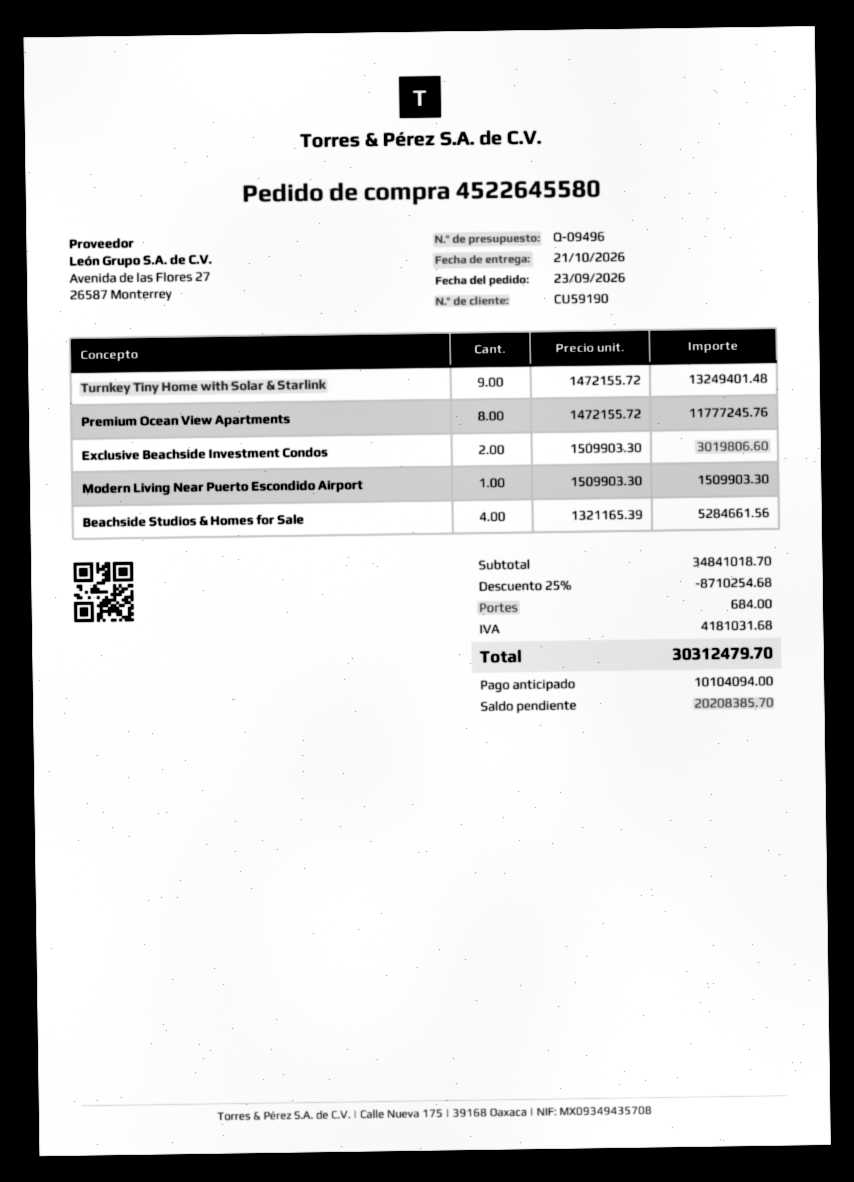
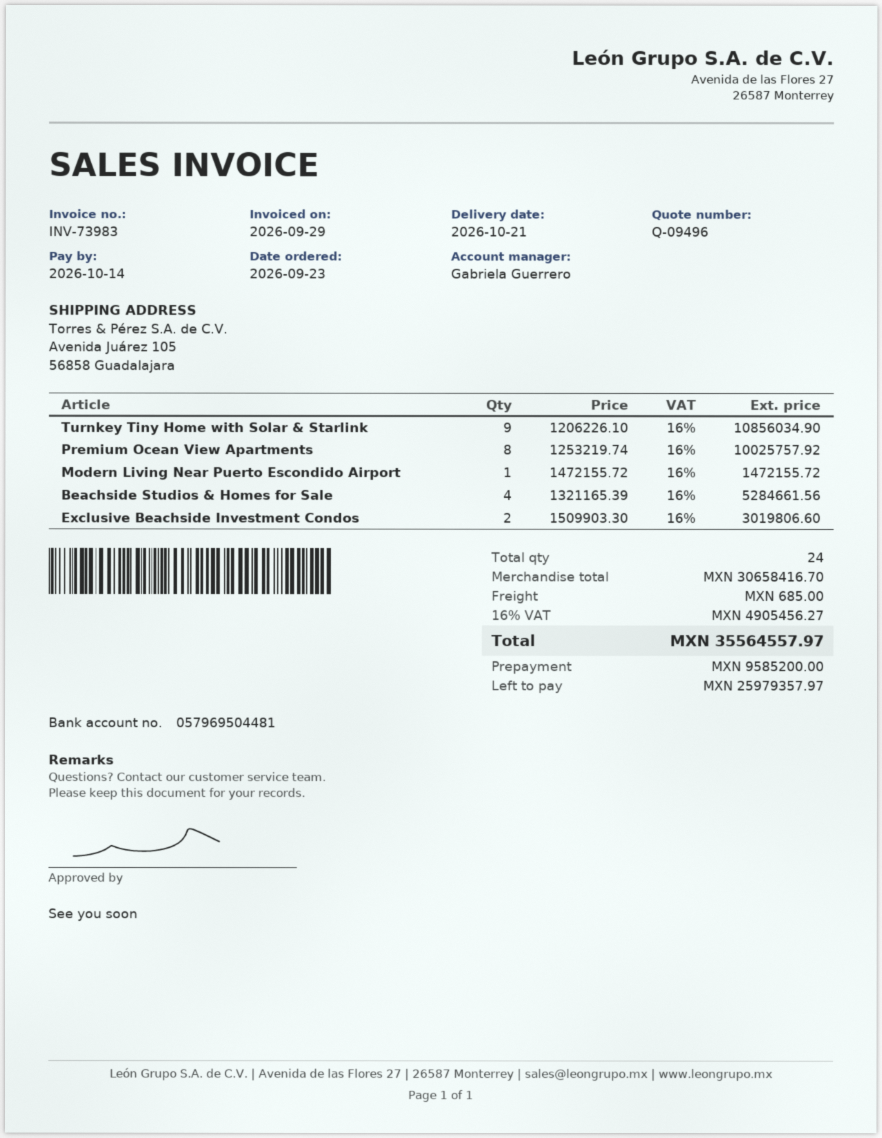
Turnkey Tiny Home with Solar & Starlink: 9 x 1472155.72 = 13249401.48 -> 9 x 1206226.10 = 10856034.90
Premium Ocean View Apartments: 8 x 1472155.72 = 11777245.76 -> 8 x 1253219.74 = 10025757.92
Modern Living Near Puerto Escondido Airport: 1 x 1509903.30 = 1509903.30 -> 1 x 1472155.72 = 1472155.72
subtotal: 34841018.70 -> 30658416.70
discount: 25% = 8710254.68 -> none
shipping: 684.00 -> 685.00
tax: 4181031.68 -> 4905456.27
total: 30312479.70 -> 35564557.97
deposit: 10104094.00 -> 9585200.00
balance: 20208385.70 -> 25979357.97

